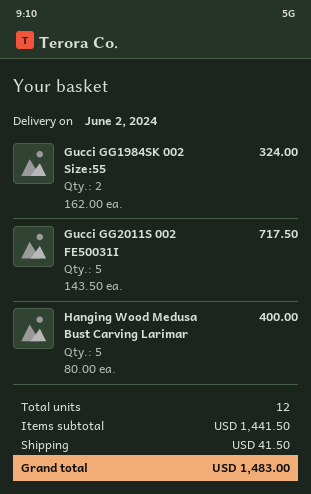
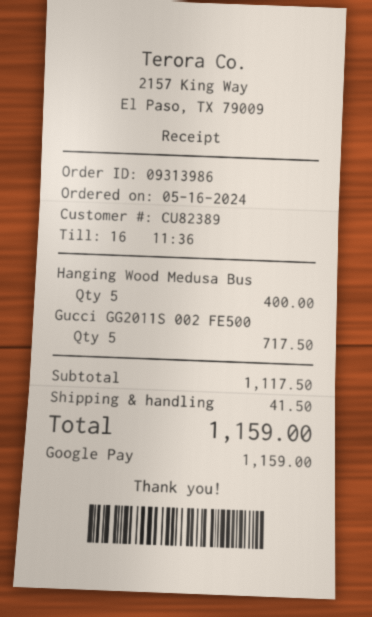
Gucci GG1984SK 002 Size:55: 2 for 324.00 -> none
subtotal: 1441.50 -> 1117.50
total: 1483.00 -> 1159.00

